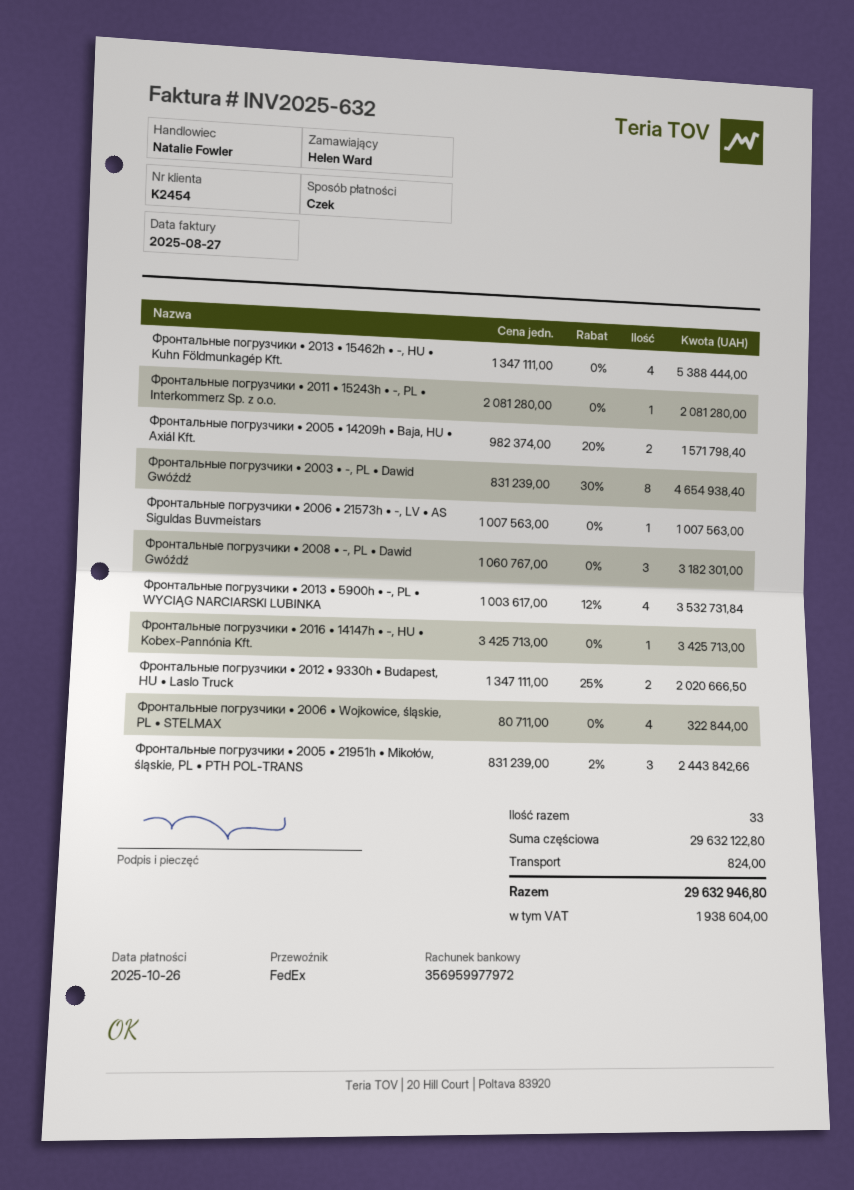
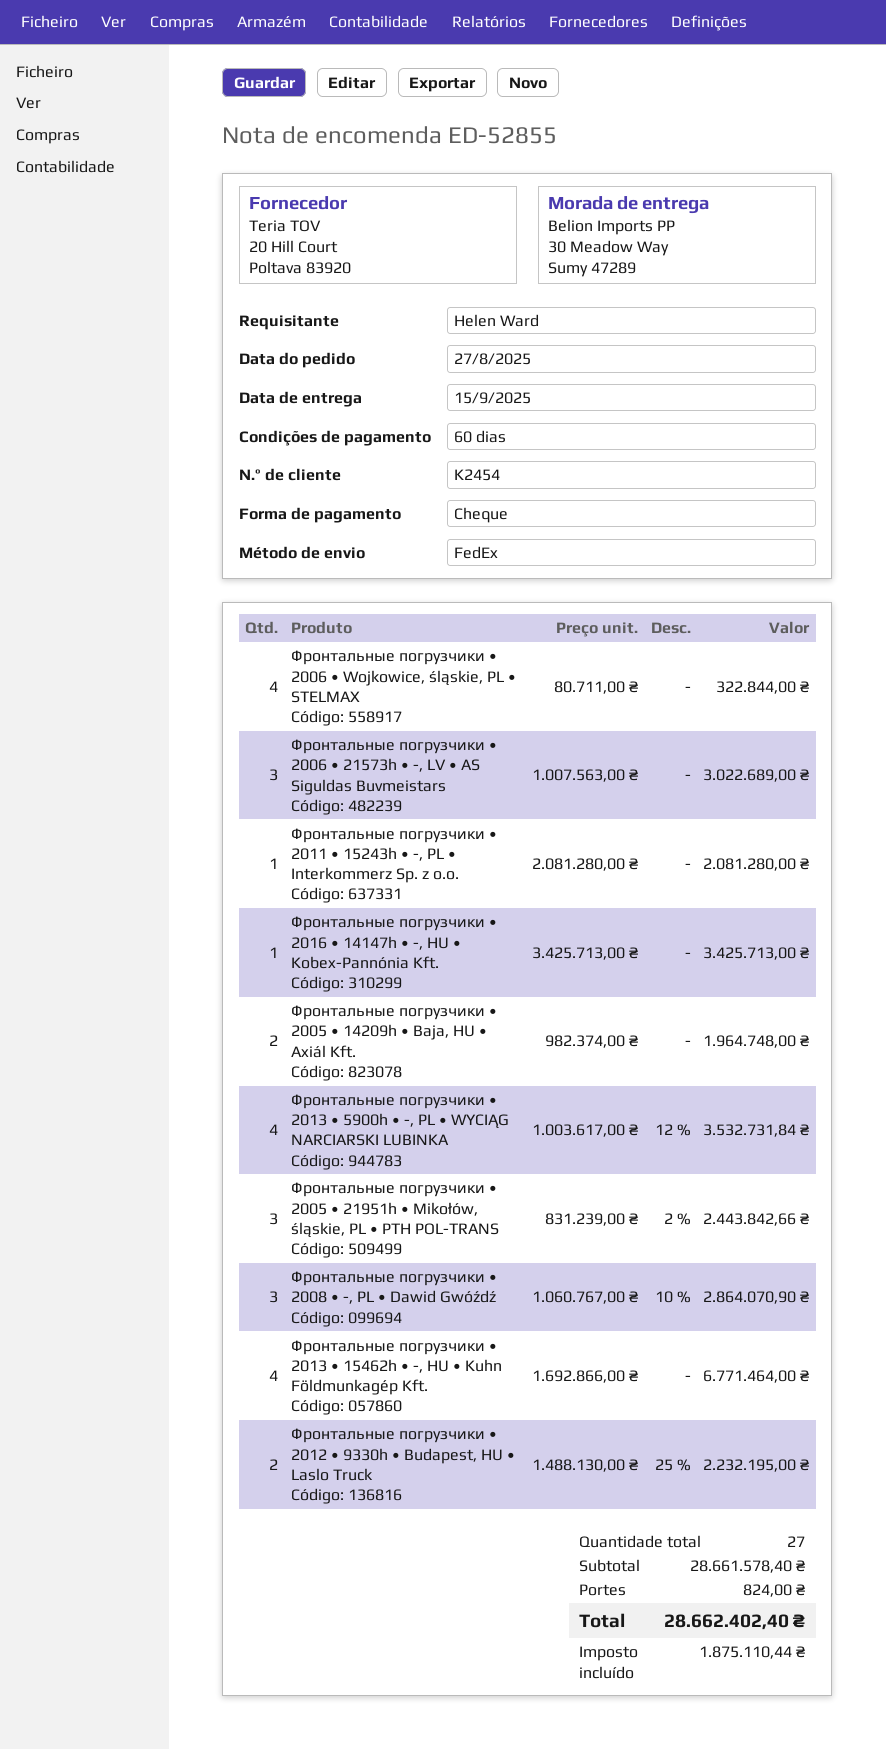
Фронтальные погрузчики • 2013 • 15462h • -, HU • Kuhn Földmunkagép Kft.: 4 x 1347111.00 = 5388444.00 -> 4 x 1692866.00 = 6771464.00
Фронтальные погрузчики • 2005 • 14209h • Baja, HU • Axiál Kft.: 2 x 982374.00 - 20% = 1571798.40 -> 2 x 982374.00 = 1964748.00
Фронтальные погрузчики • 2003 • -, PL • Dawid Gwóźdź: 8 x 831239.00 - 30% = 4654938.40 -> none
Фронтальные погрузчики • 2006 • 21573h • -, LV • AS Siguldas Buvmeistars: 1 x 1007563.00 = 1007563.00 -> 3 x 1007563.00 = 3022689.00
Фронтальные погрузчики • 2008 • -, PL • Dawid Gwóźdź: 3 x 1060767.00 = 3182301.00 -> 3 x 1060767.00 - 10% = 2864070.90
Фронтальные погрузчики • 2012 • 9330h • Budapest, HU • Laslo Truck: 2 x 1347111.00 - 25% = 2020666.50 -> 2 x 1488130.00 - 25% = 2232195.00
total quantity: 33 -> 27
subtotal: 29632122.80 -> 28661578.40
tax: 1938604.00 -> 1875110.44
total: 29632946.80 -> 28662402.40

